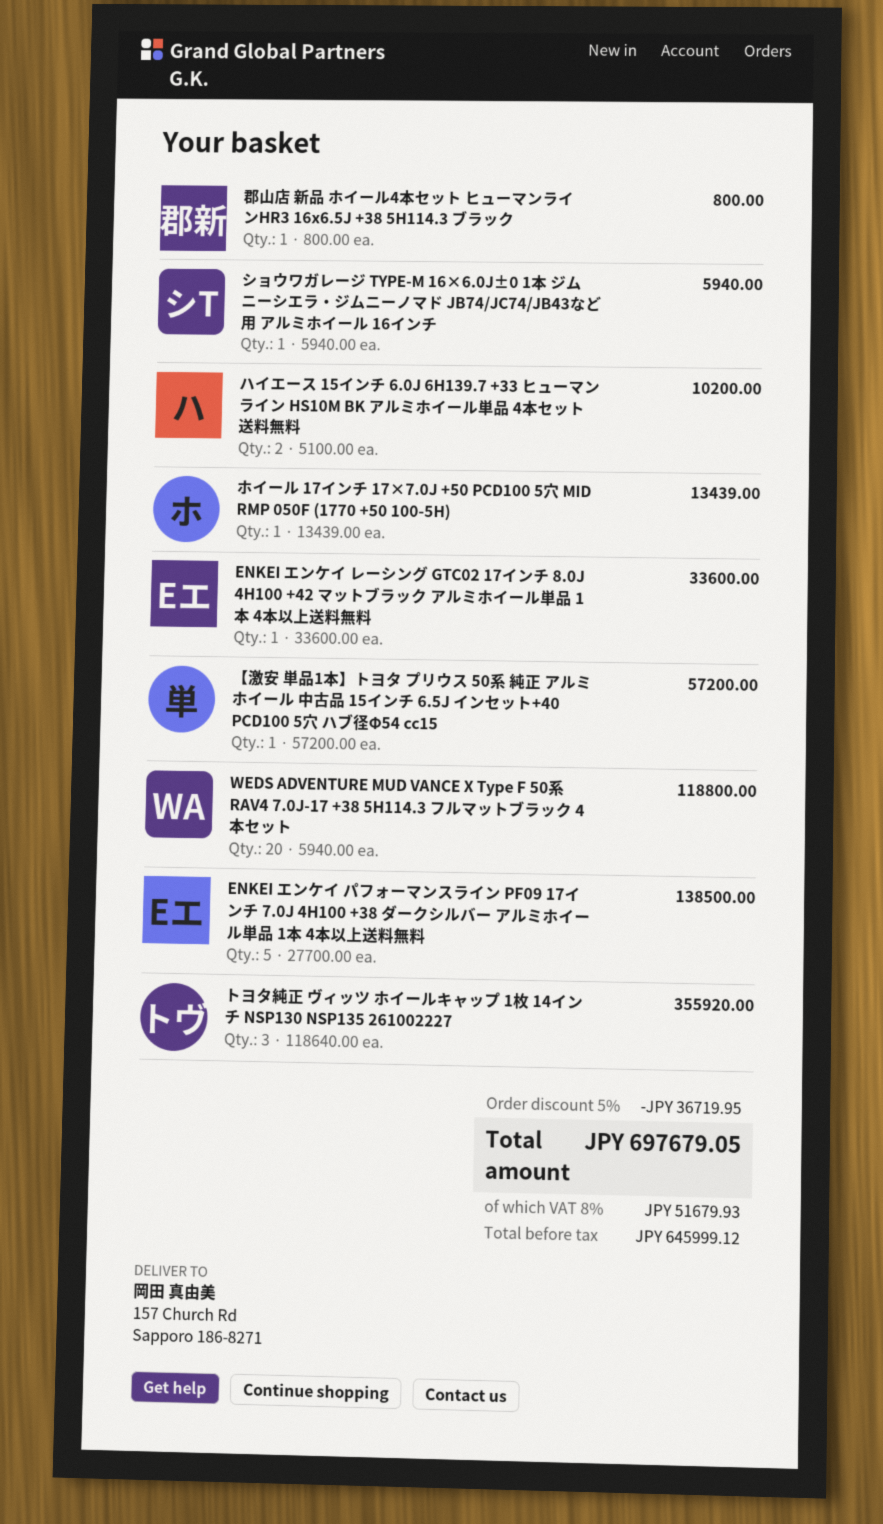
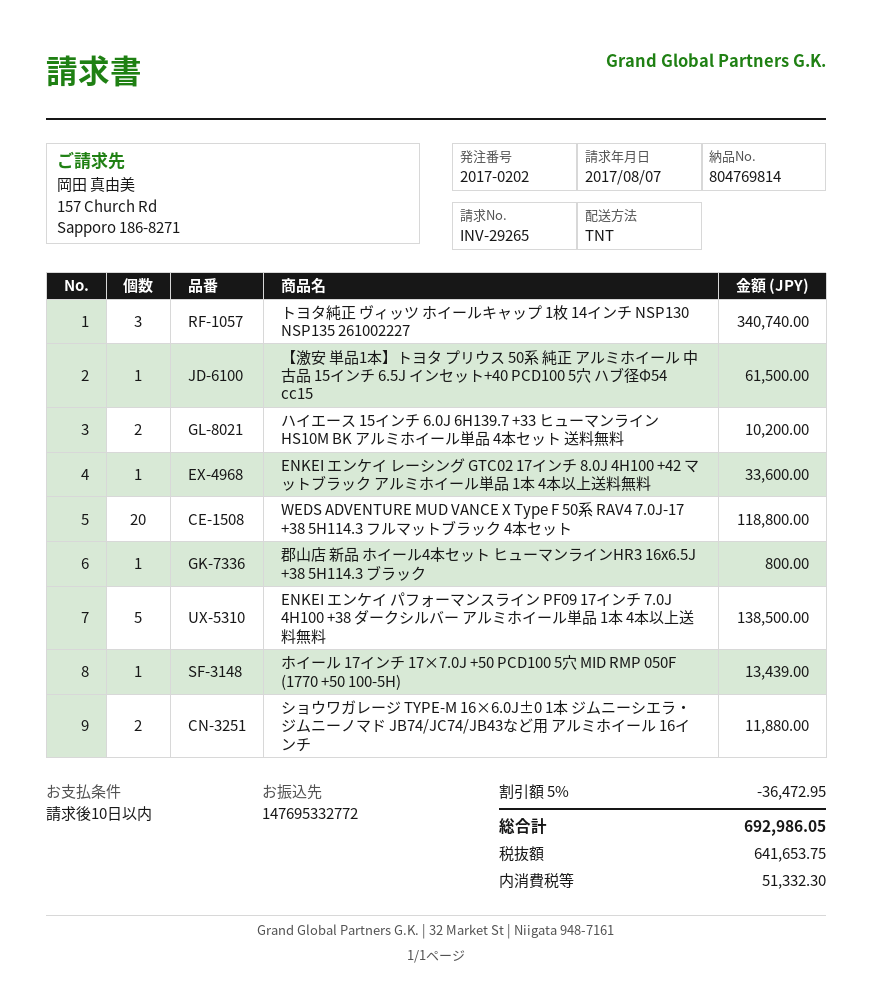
ショウワガレージ TYPE-M 16×6.0J±0 1本 ジムニーシエラ・ジムニーノマド JB74/JC74/JB43など用 アルミホイール 16インチ: 1 for 5940.00 -> 2 for 11880.00
【激安 単品1本】トヨタ プリウス 50系 純正 アルミホイール 中古品 15インチ 6.5J インセット+40 PCD100 5穴 ハブ径Φ54 cc15: 1 for 57200.00 -> 1 for 61500.00
トヨタ純正 ヴィッツ ホイールキャップ 1枚 14インチ NSP130 NSP135 261002227: 3 for 355920.00 -> 3 for 340740.00
discount: 5% = 36719.95 -> 5% = 36472.95
net: 645999.12 -> 641653.75
tax: 51679.93 -> 51332.30
total: 697679.05 -> 692986.05

